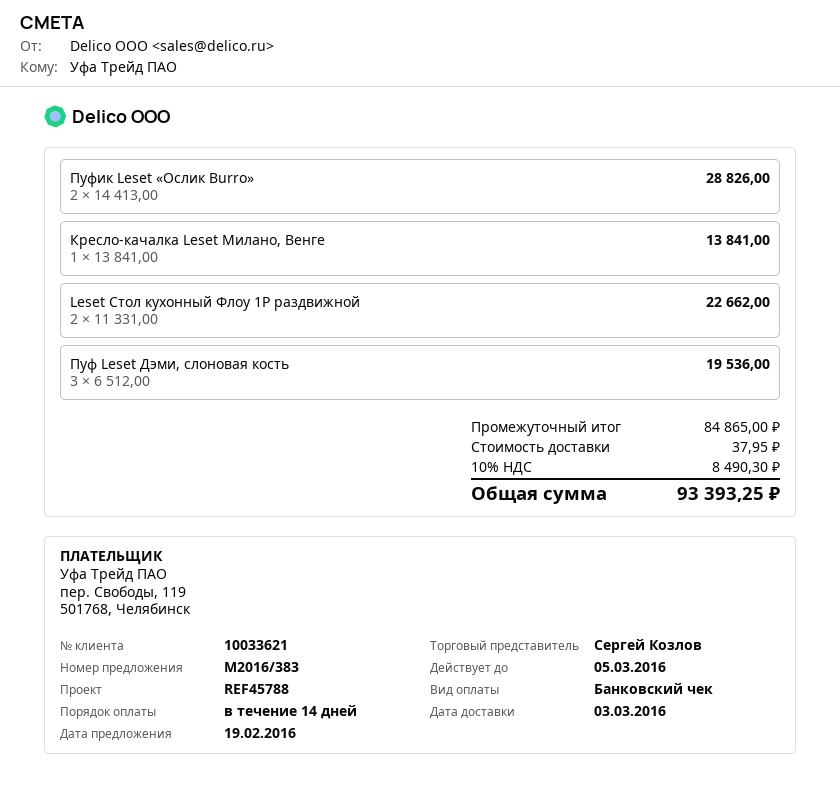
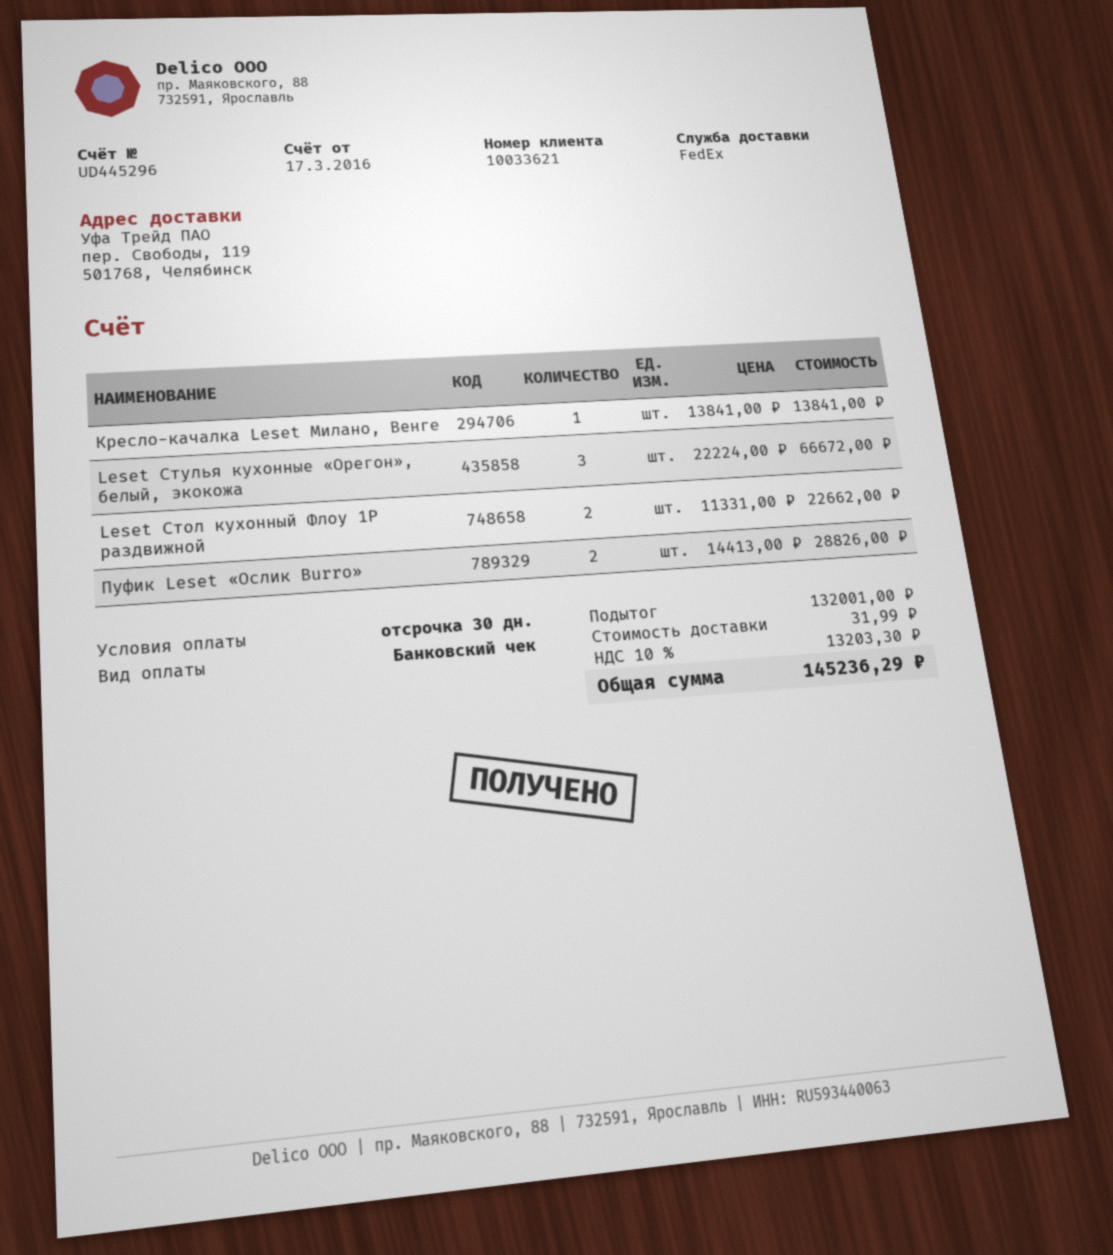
payment terms: 14 days -> 30 days
Пуф Leset Дэми, слоновая кость: 3 x 6512.00 = 19536.00 -> none
Leset Стулья кухонные «Орегон», белый, экокожа: none -> 3 x 22224.00 = 66672.00
subtotal: 84865.00 -> 132001.00
shipping: 37.95 -> 31.99
tax: 10% = 8490.30 -> 10% = 13203.30
total: 93393.25 -> 145236.29

